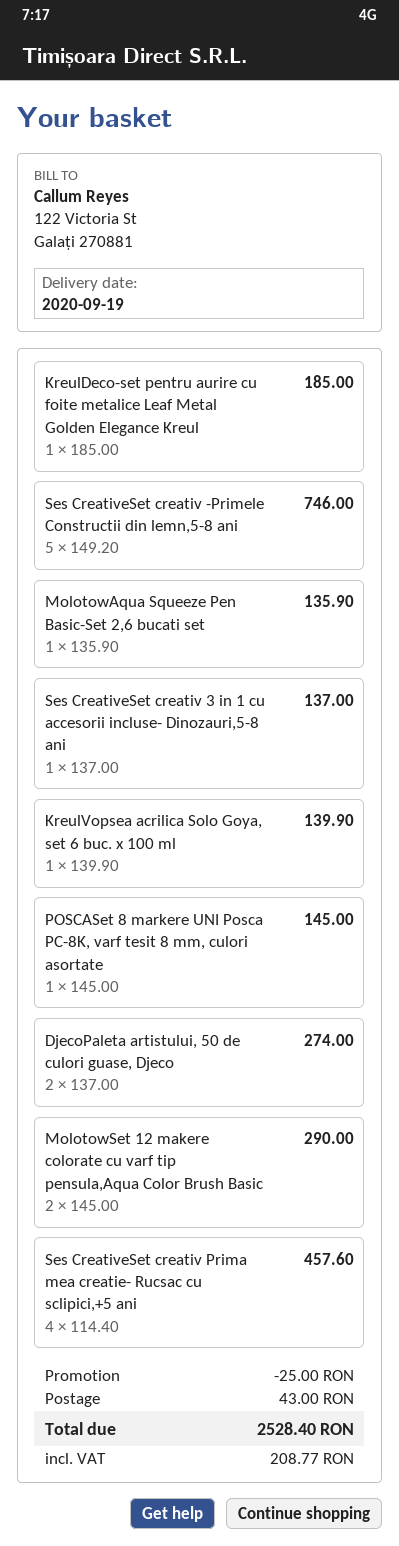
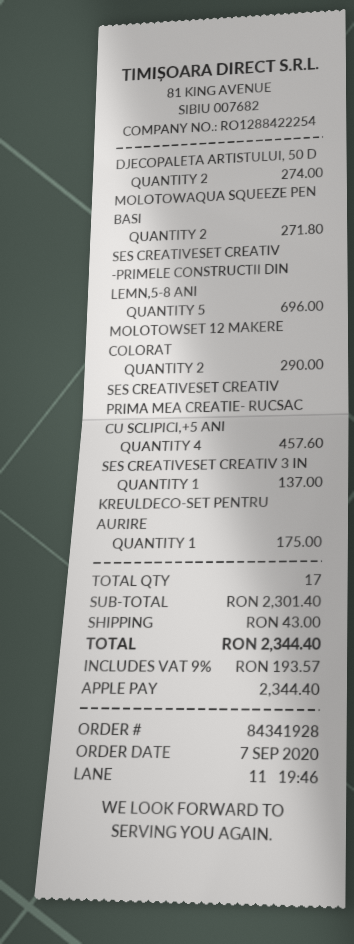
KreulDeco-set pentru aurire cu foite metalice Leaf Metal Golden Elegance Kreul: 1 for 185.00 -> 1 for 175.00
Ses CreativeSet creativ -Primele Constructii din lemn,5-8 ani: 5 for 746.00 -> 5 for 696.00
MolotowAqua Squeeze Pen Basic-Set 2,6 bucati set: 1 for 135.90 -> 2 for 271.80
KreulVopsea acrilica Solo Goya, set 6 buc. x 100 ml: 1 for 139.90 -> none
POSCASet 8 markere UNI Posca PC-8K, varf tesit 8 mm, culori asortate: 1 for 145.00 -> none
discount: 25.00 -> none
tax: 208.77 -> 193.57
total: 2528.40 -> 2344.40

